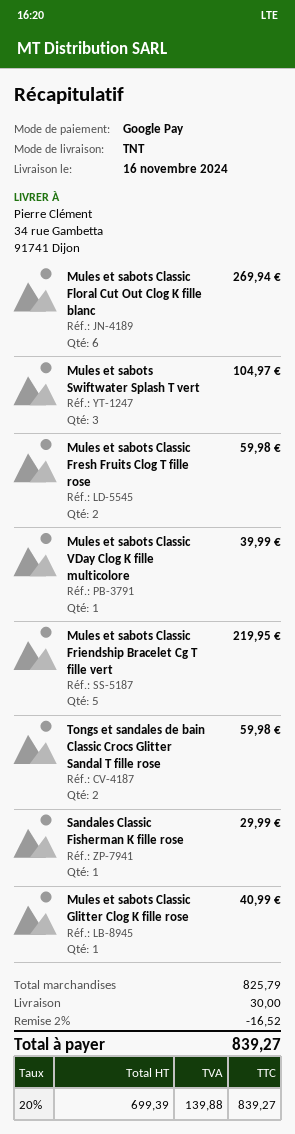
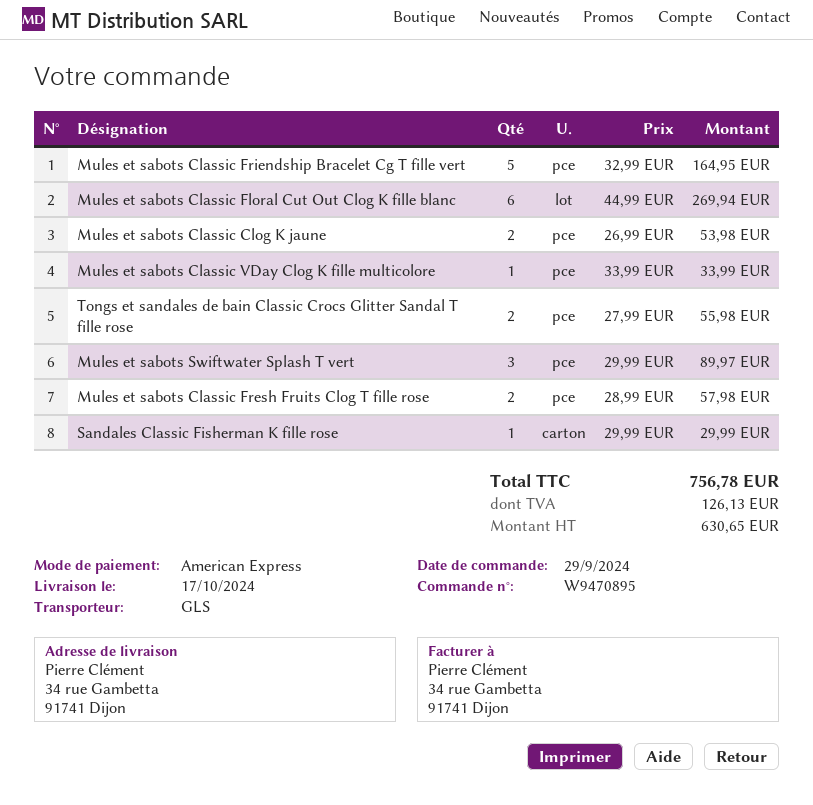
delivery date: 2024-11-16 -> 2024-10-17
payment method: Google Pay -> American Express
shipping method: TNT -> GLS
Mules et sabots Swiftwater Splash T vert: 3 for 104.97 -> 3 for 89.97
Mules et sabots Classic Fresh Fruits Clog T fille rose: 2 for 59.98 -> 2 for 57.98
Mules et sabots Classic VDay Clog K fille multicolore: 1 for 39.99 -> 1 for 33.99
Mules et sabots Classic Friendship Bracelet Cg T fille vert: 5 for 219.95 -> 5 for 164.95
Tongs et sandales de bain Classic Crocs Glitter Sandal T fille rose: 2 for 59.98 -> 2 for 55.98
Mules et sabots Classic Glitter Clog K fille rose: 1 for 40.99 -> none
Mules et sabots Classic Clog K jaune: none -> 2 for 53.98
discount: 2% = 16.52 -> none
shipping: 30.00 -> none
net: 699.39 -> 630.65
tax: 139.88 -> 126.13
total: 839.27 -> 756.78

